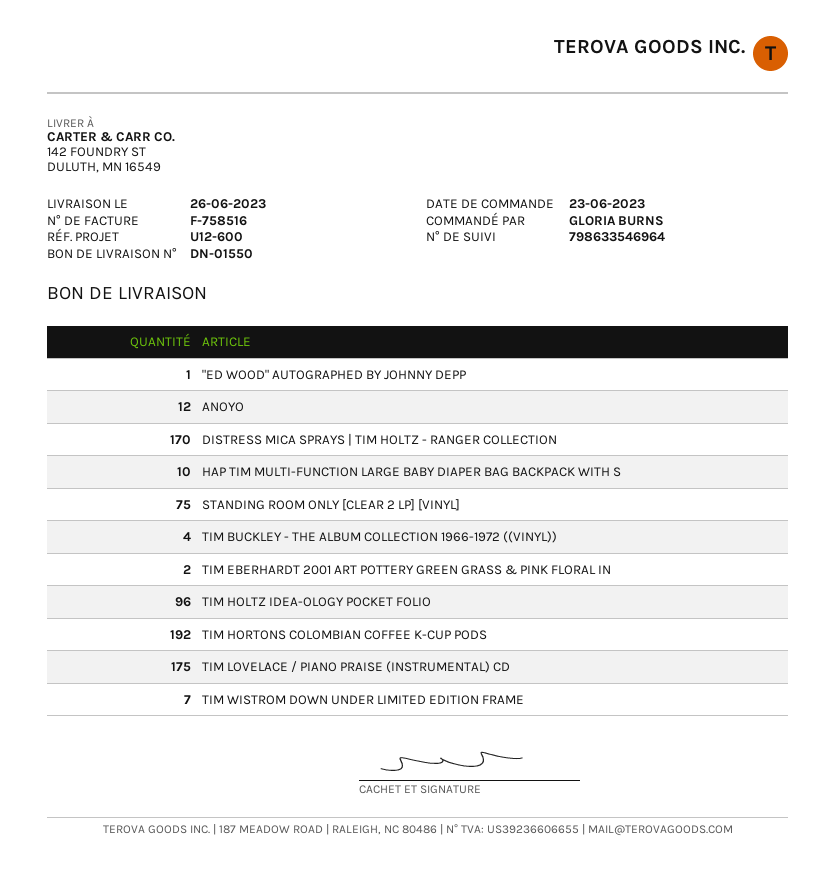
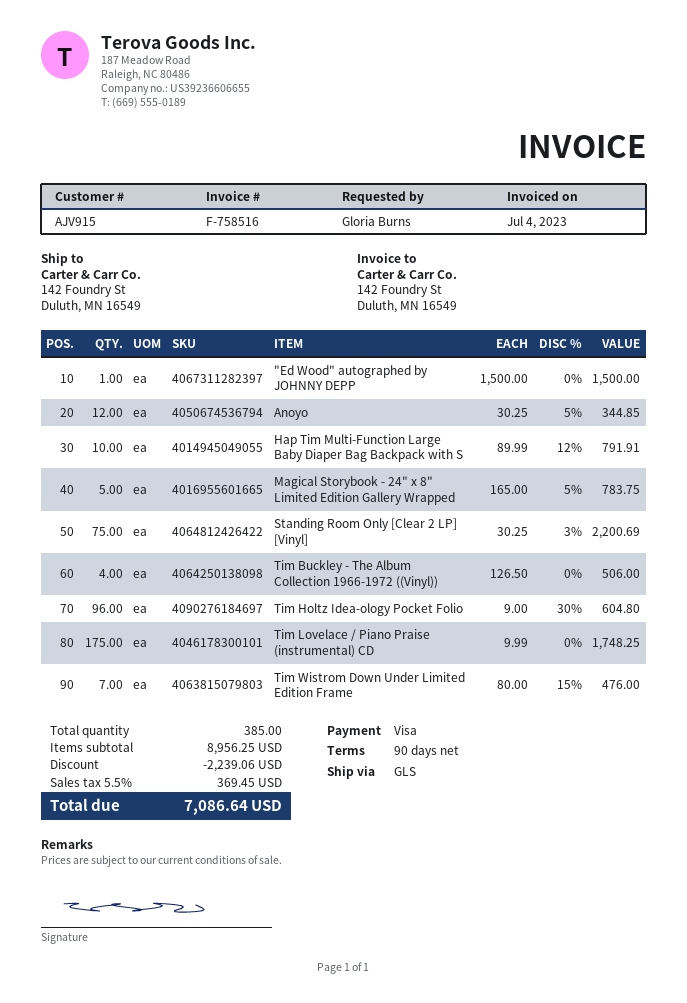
DISTRESS MICA SPRAYS | TIM HOLTZ - RANGER COLLECTION: 170 -> none
TIM EBERHARDT 2001 ART POTTERY GREEN GRASS & PINK FLORAL IN: 2 -> none
TIM HORTONS COLOMBIAN COFFEE K-CUP PODS: 192 -> none
Magical Storybook - 24" x 8" Limited Edition Gallery Wrapped: none -> 5

